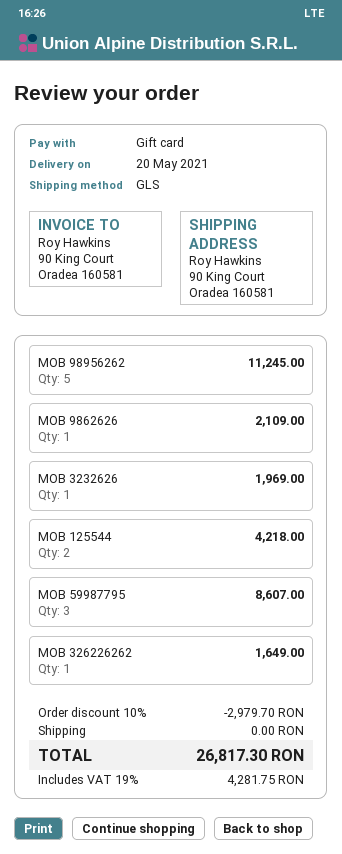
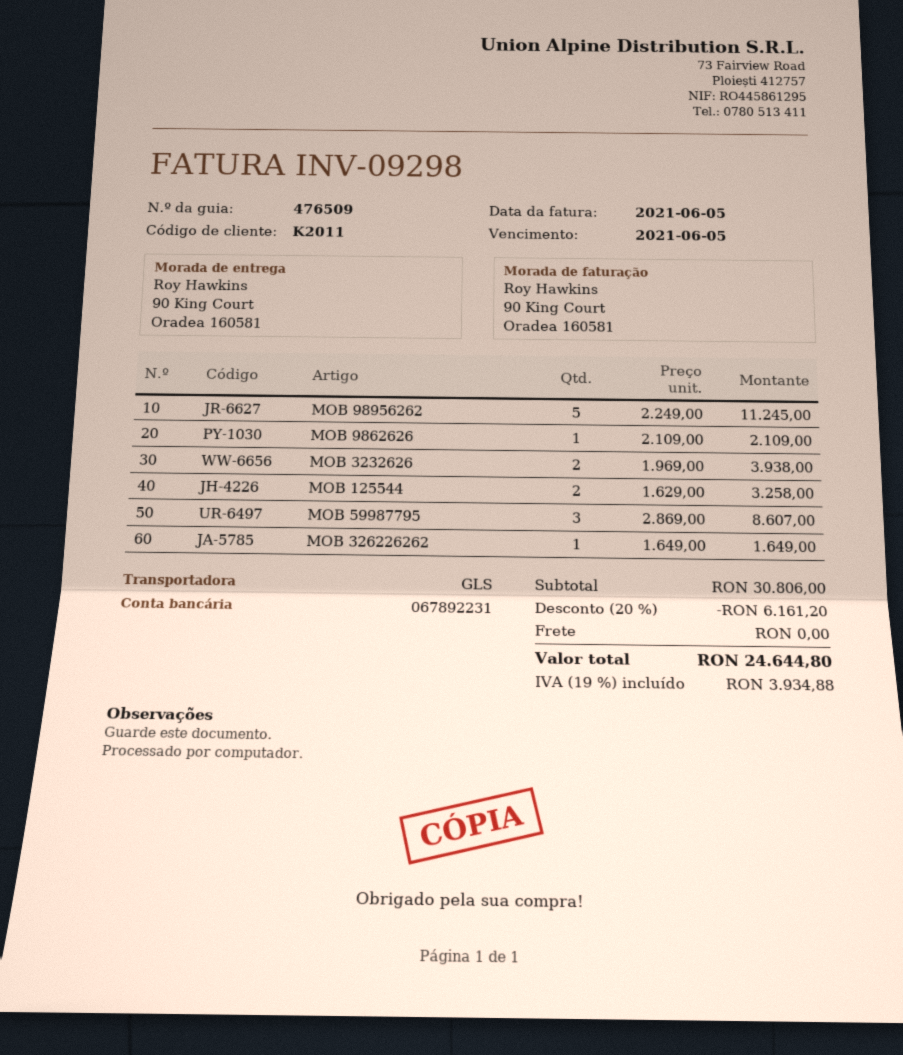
MOB 3232626: 1 for 1969.00 -> 2 for 3938.00
MOB 125544: 2 for 4218.00 -> 2 for 3258.00
discount: 10% = 2979.70 -> 20% = 6161.20
tax: 19% = 4281.75 -> 19% = 3934.88
total: 26817.30 -> 24644.80

